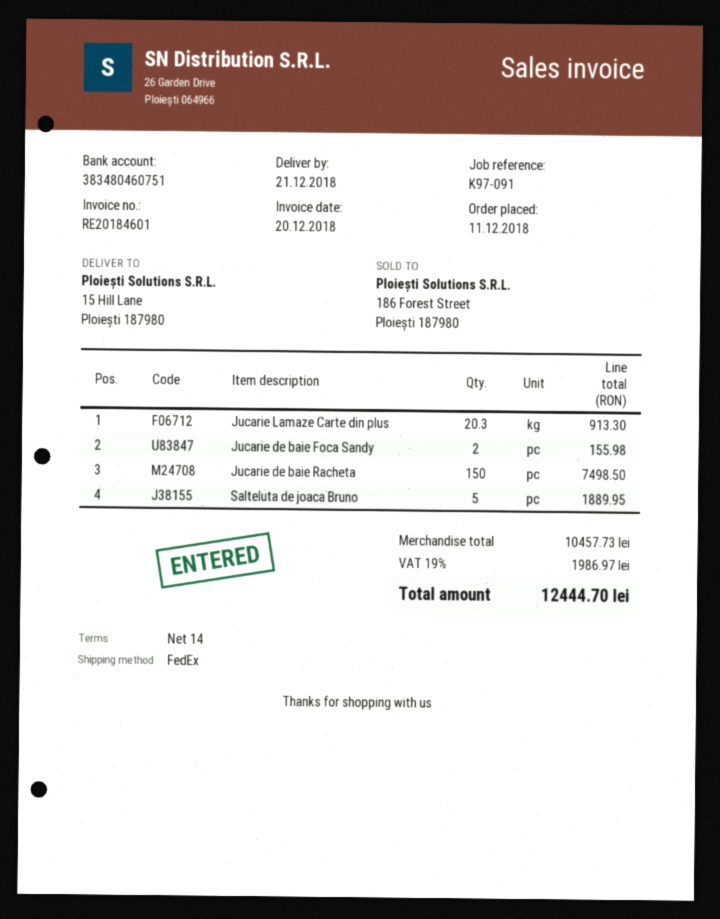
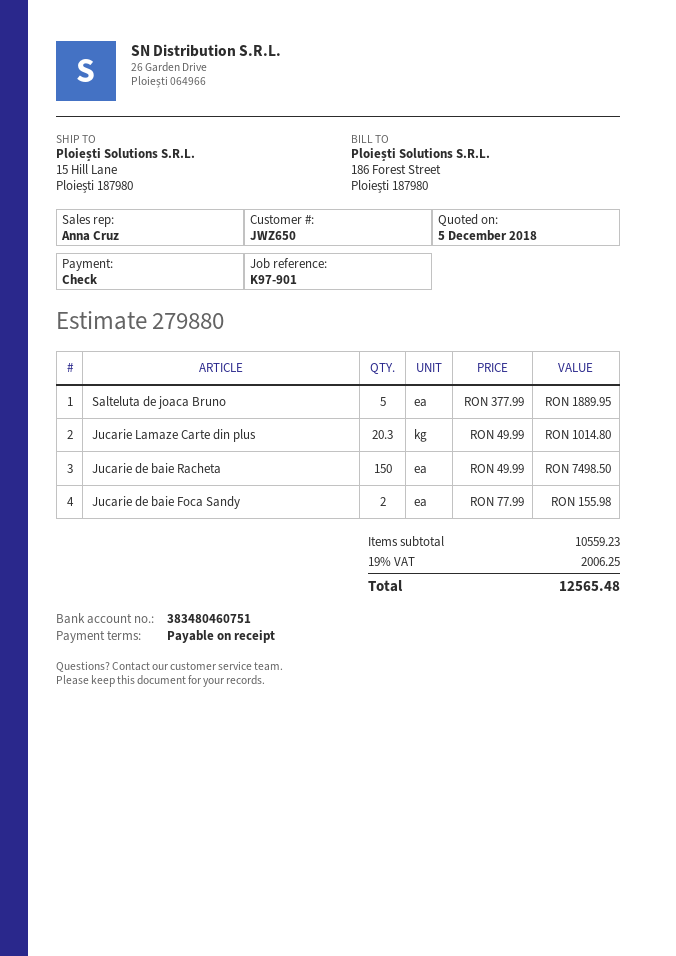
payment terms: 14 days -> on receipt
reference: K97-091 -> K97-901
Jucarie Lamaze Carte din plus: 20.3 for 913.30 -> 20.3 for 1014.80
subtotal: 10457.73 -> 10559.23
tax: 19% = 1986.97 -> 19% = 2006.25
total: 12444.70 -> 12565.48

